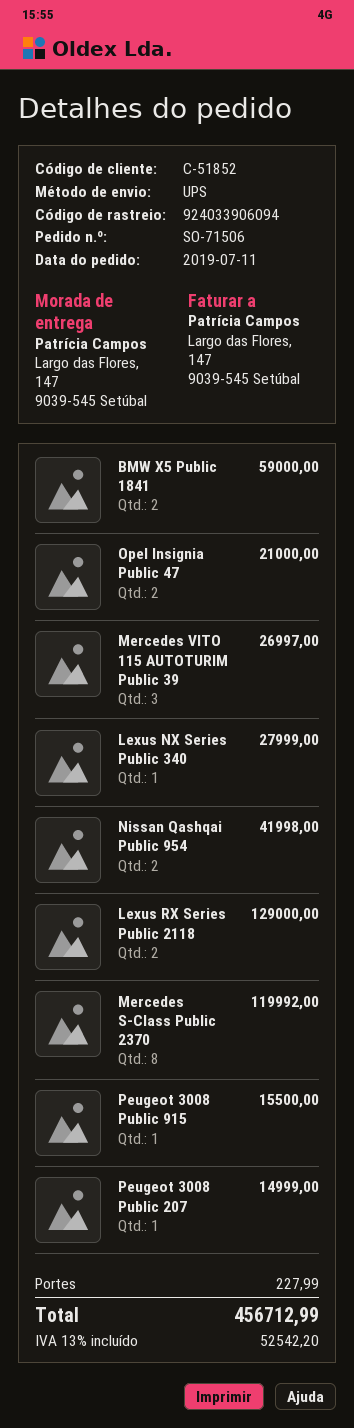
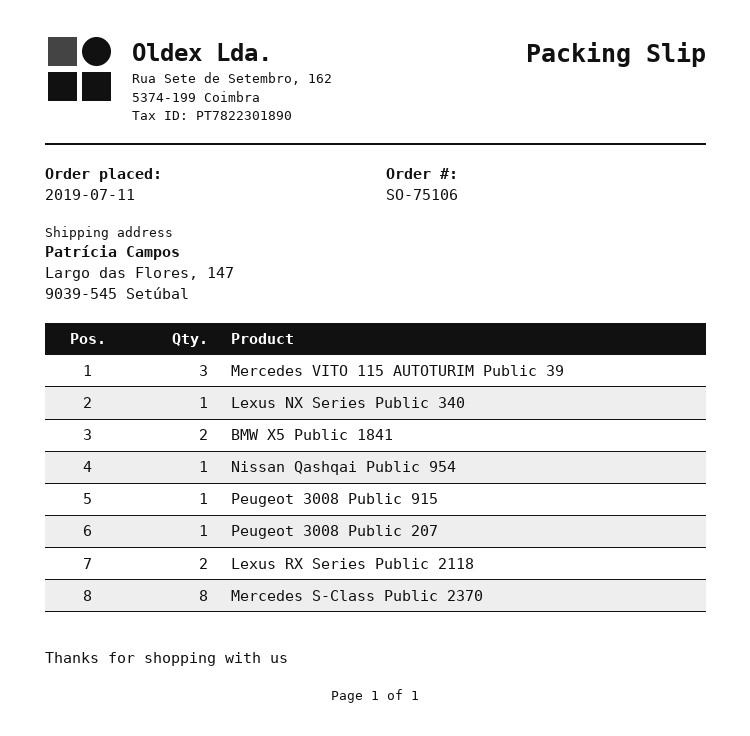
order number: SO-71506 -> SO-75106
Opel Insignia Public 47: 2 -> none
Nissan Qashqai Public 954: 2 -> 1

